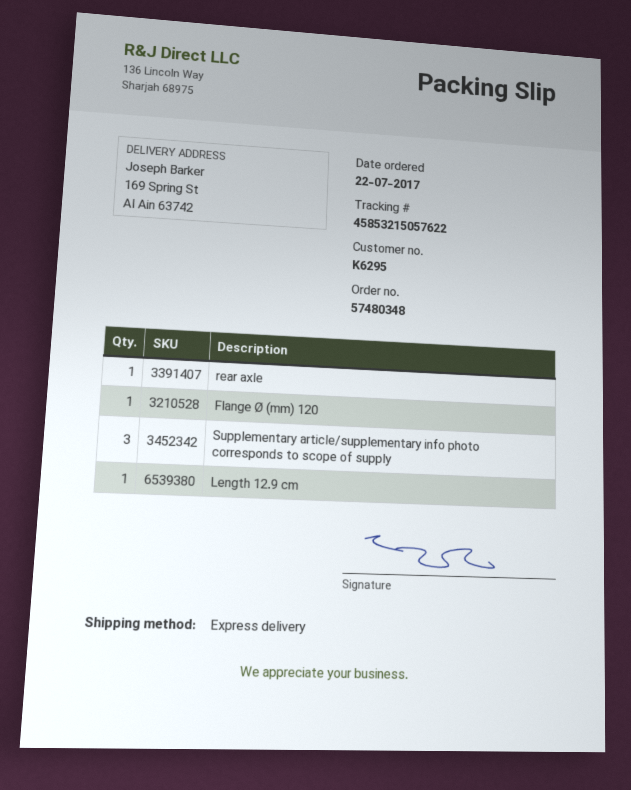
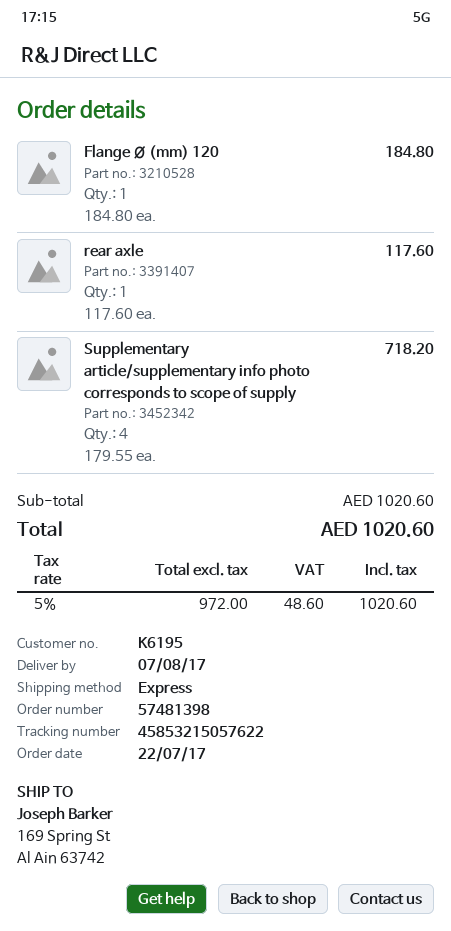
order number: 57480348 -> 57481398
customer number: K6295 -> K6195
Supplementary article/supplementary info photo corresponds to scope of supply: 3 -> 4
Length 12.9 cm: 1 -> none

